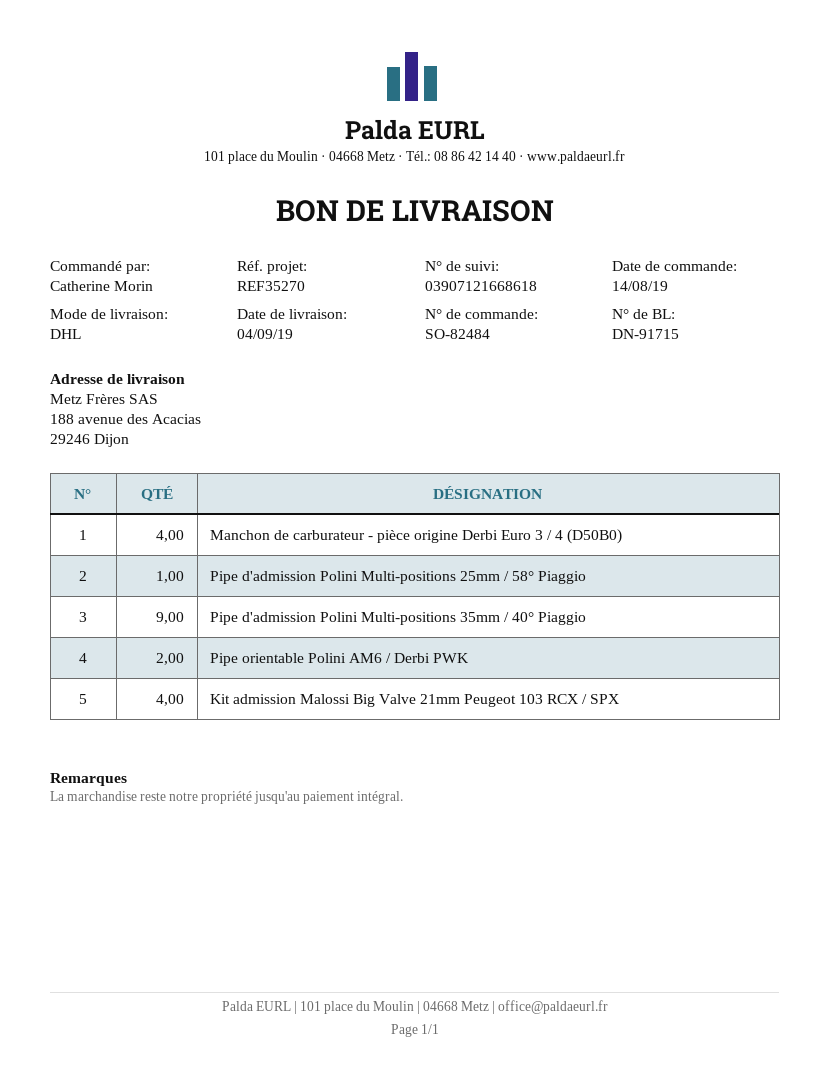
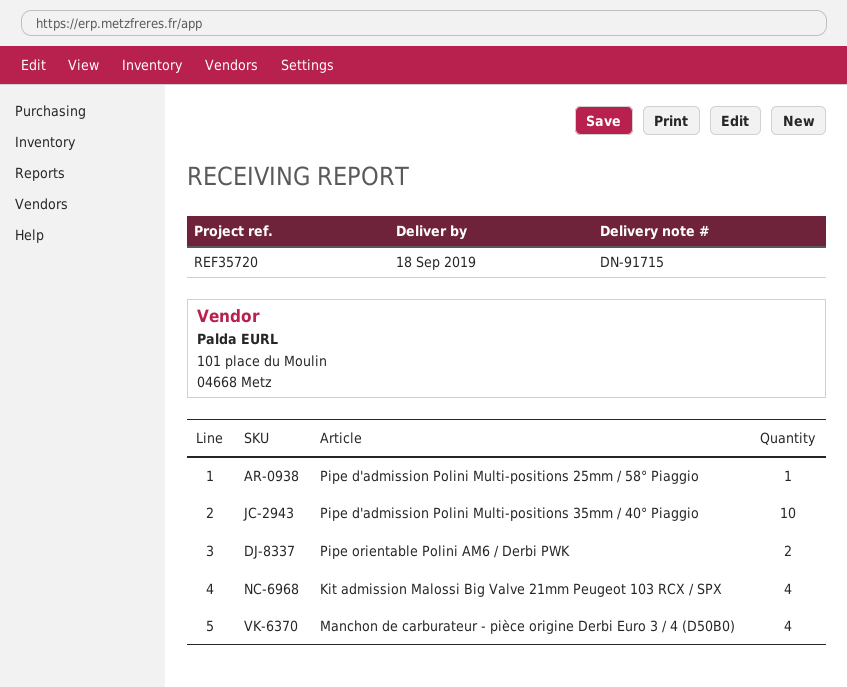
delivery date: 2019-09-04 -> 2019-09-18
reference: REF35270 -> REF35720
Pipe d'admission Polini Multi-positions 35mm / 40° Piaggio: 9 -> 10

